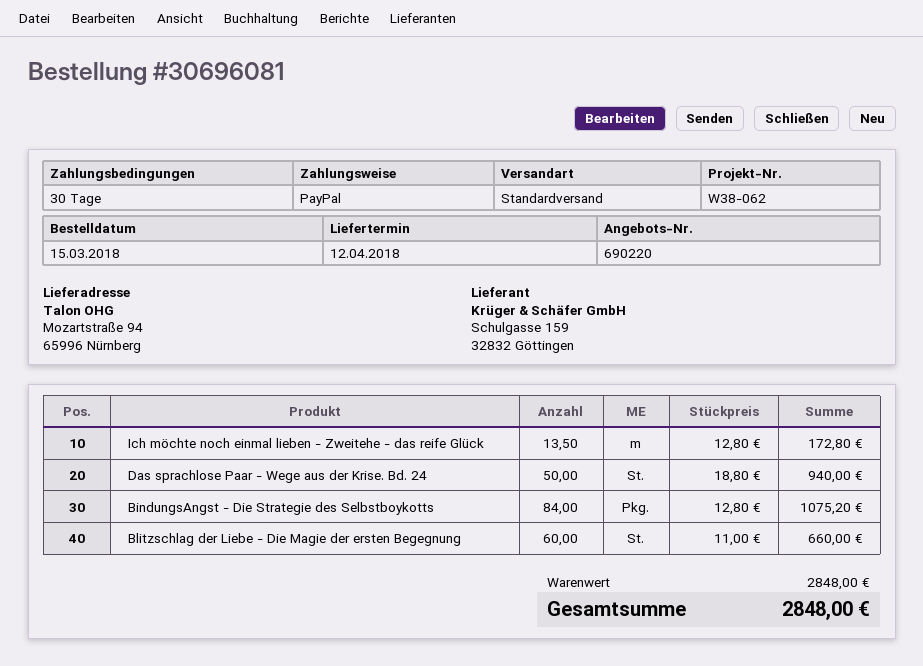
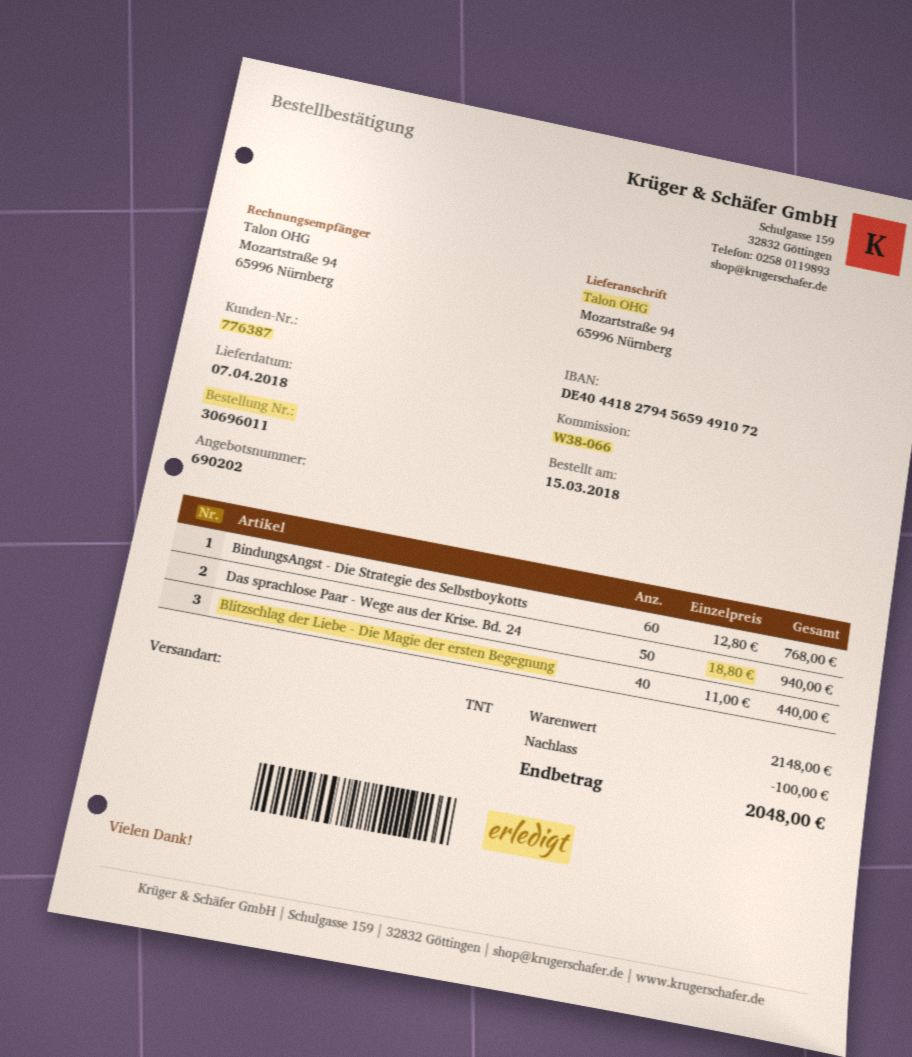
quote number: 690220 -> 690202
order number: 30696081 -> 30696011
delivery date: 2018-04-12 -> 2018-04-07
reference: W38-062 -> W38-066
shipping method: standard -> TNT
Ich möchte noch einmal lieben - Zweitehe - das reife Glück: 13.5 x 12.80 = 172.80 -> none
BindungsAngst - Die Strategie des Selbstboykotts: 84 x 12.80 = 1075.20 -> 60 x 12.80 = 768.00
Blitzschlag der Liebe - Die Magie der ersten Begegnung: 60 x 11.00 = 660.00 -> 40 x 11.00 = 440.00
subtotal: 2848.00 -> 2148.00
discount: none -> 100.00
total: 2848.00 -> 2048.00

